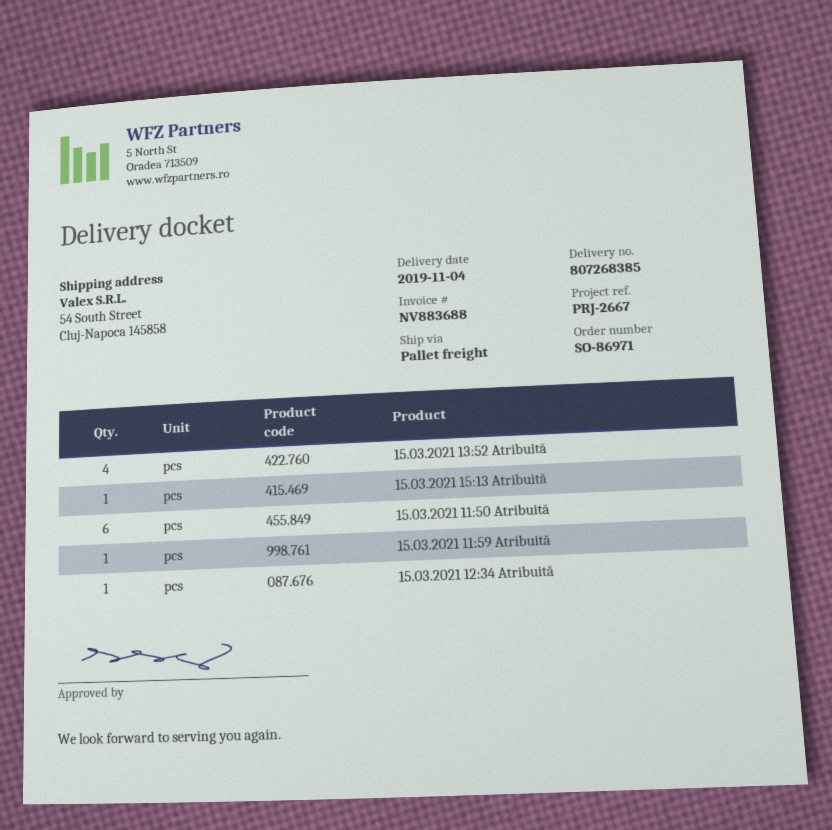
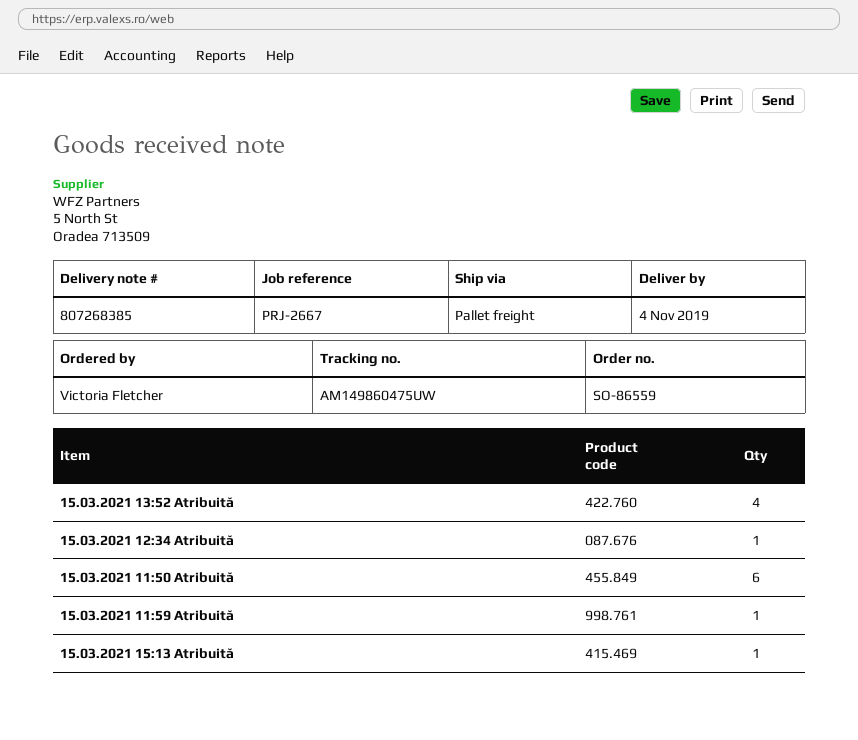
order number: SO-86971 -> SO-86559

